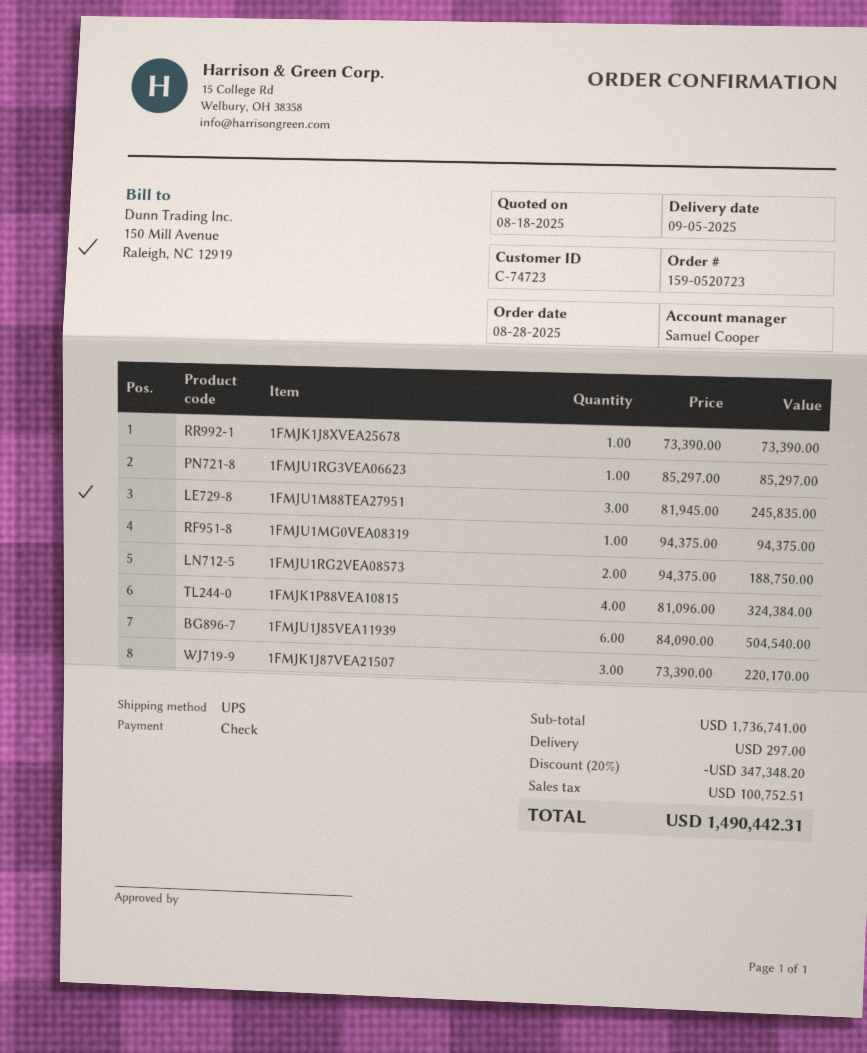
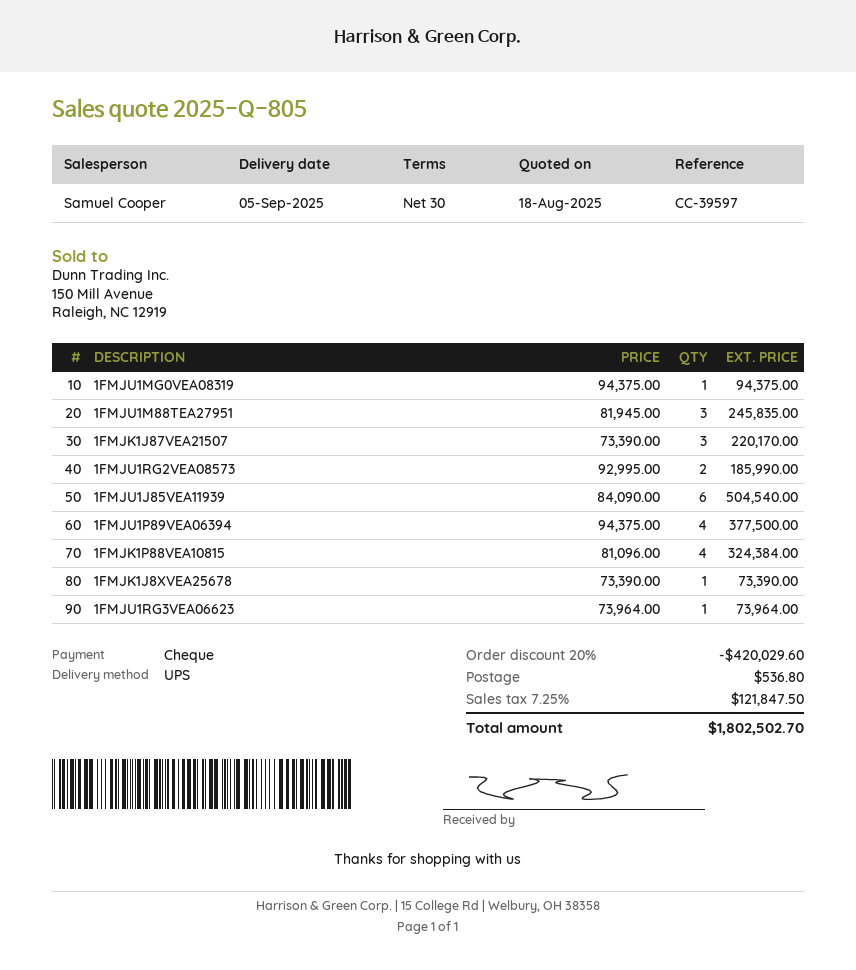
1FMJU1RG3VEA06623: 1 x 85297.00 = 85297.00 -> 1 x 73964.00 = 73964.00
1FMJU1RG2VEA08573: 2 x 94375.00 = 188750.00 -> 2 x 92995.00 = 185990.00
1FMJU1P89VEA06394: none -> 4 x 94375.00 = 377500.00
discount: 20% = 347348.20 -> 20% = 420029.60
shipping: 297.00 -> 536.80
tax: 100752.51 -> 121847.50
total: 1490442.31 -> 1802502.70

